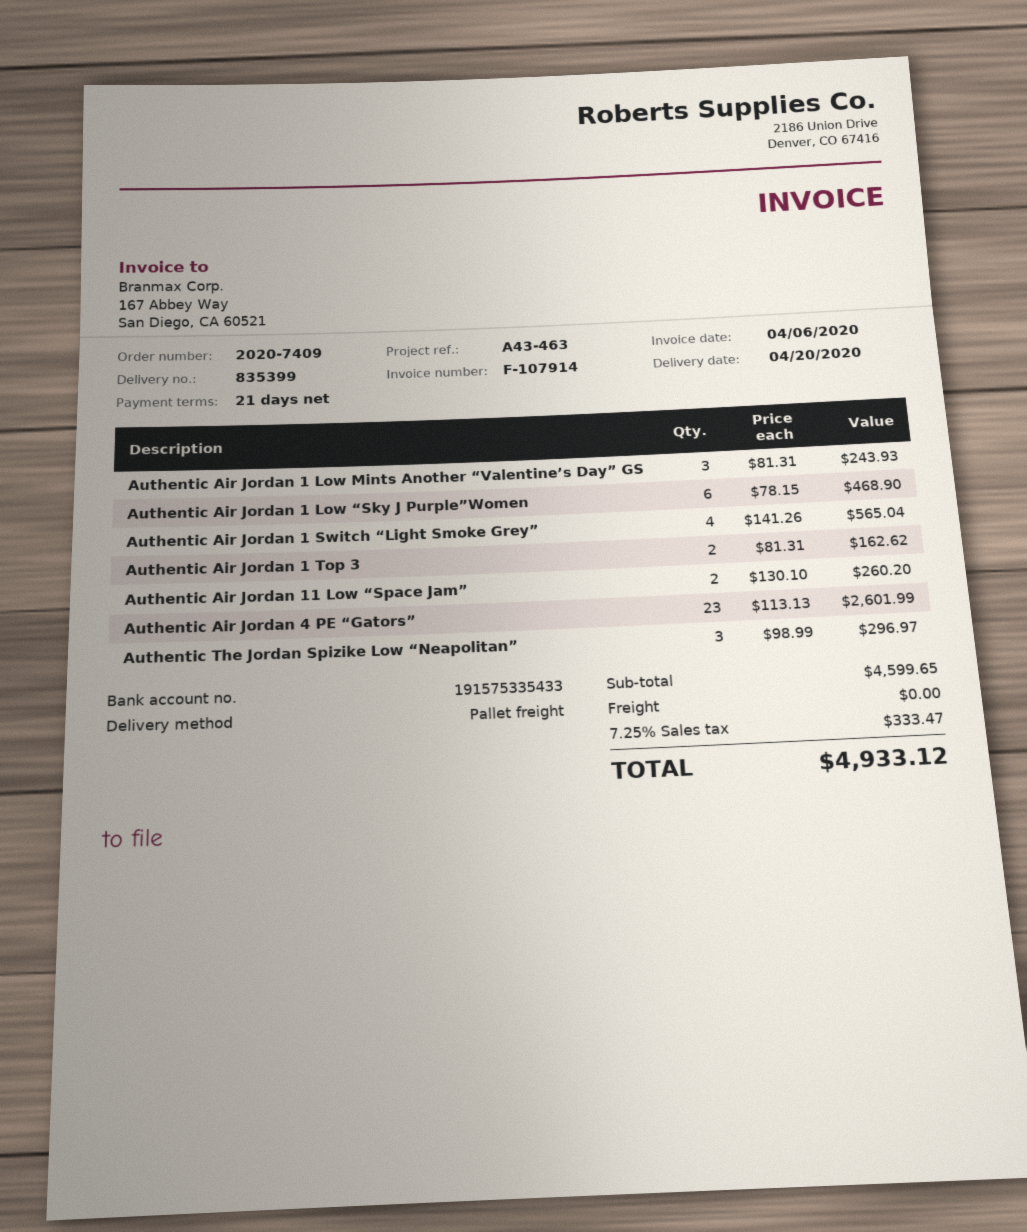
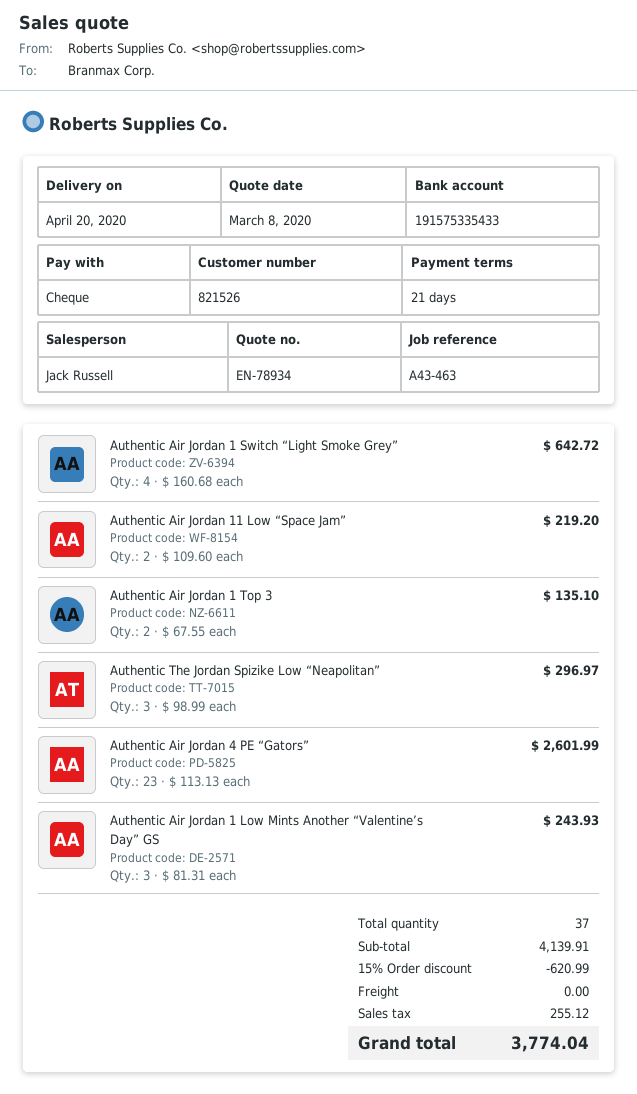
Authentic Air Jordan 1 Low “Sky J Purple”Women: 6 x 78.15 = 468.90 -> none
Authentic Air Jordan 1 Switch “Light Smoke Grey”: 4 x 141.26 = 565.04 -> 4 x 160.68 = 642.72
Authentic Air Jordan 1 Top 3: 2 x 81.31 = 162.62 -> 2 x 67.55 = 135.10
Authentic Air Jordan 11 Low “Space Jam”: 2 x 130.10 = 260.20 -> 2 x 109.60 = 219.20
subtotal: 4599.65 -> 4139.91
discount: none -> 15% = 620.99
tax: 333.47 -> 255.12
total: 4933.12 -> 3774.04

